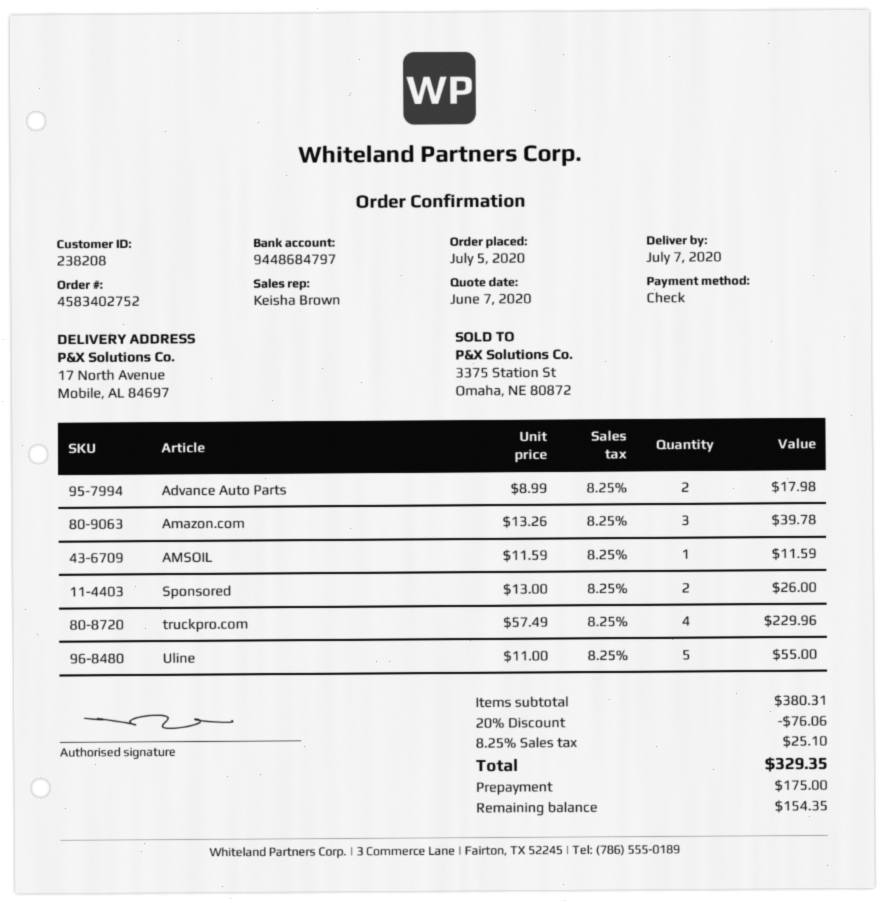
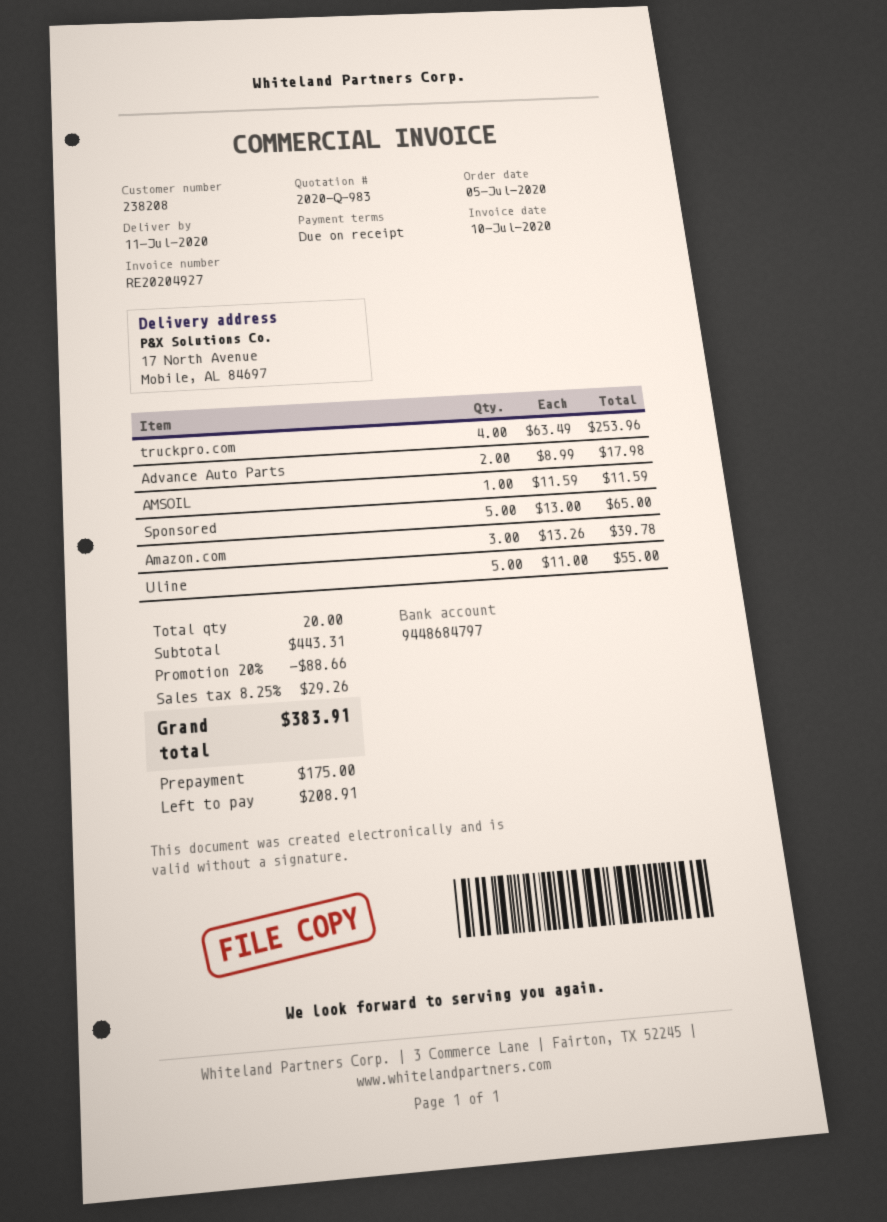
delivery date: 2020-07-07 -> 2020-07-11
Sponsored: 2 x 13.00 = 26.00 -> 5 x 13.00 = 65.00
truckpro.com: 4 x 57.49 = 229.96 -> 4 x 63.49 = 253.96
subtotal: 380.31 -> 443.31
discount: 20% = 76.06 -> 20% = 88.66
tax: 8.25% = 25.10 -> 8.25% = 29.26
total: 329.35 -> 383.91
balance: 154.35 -> 208.91

